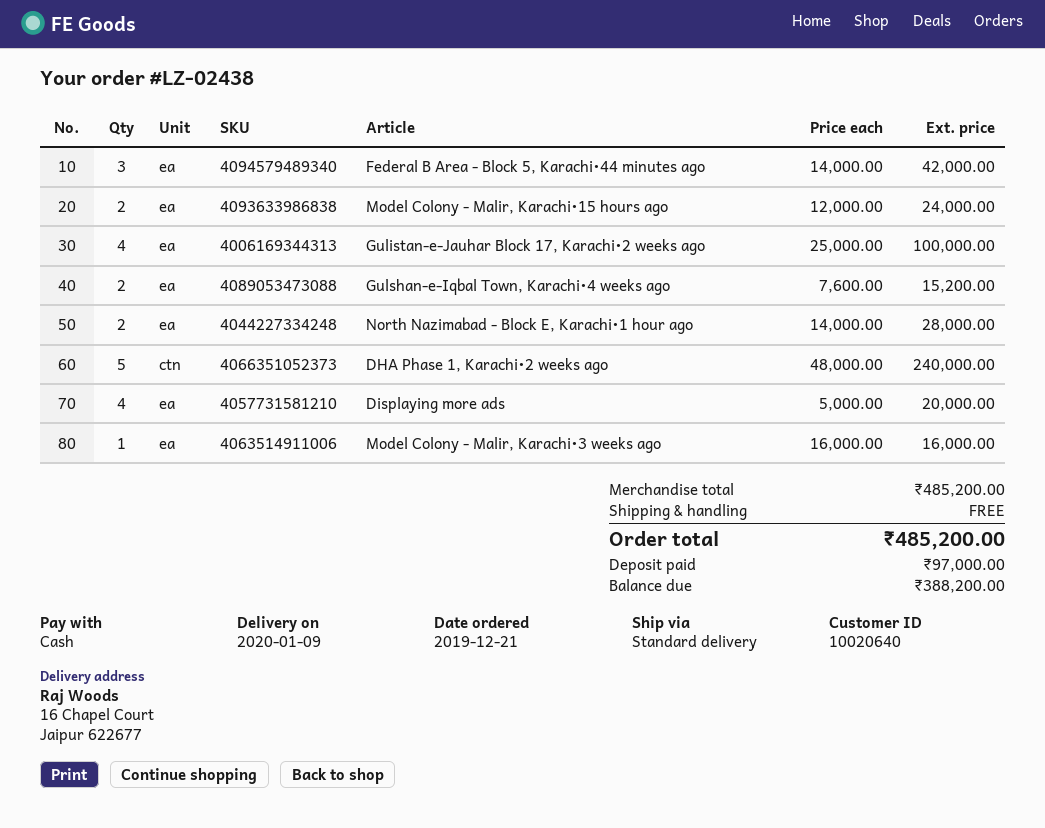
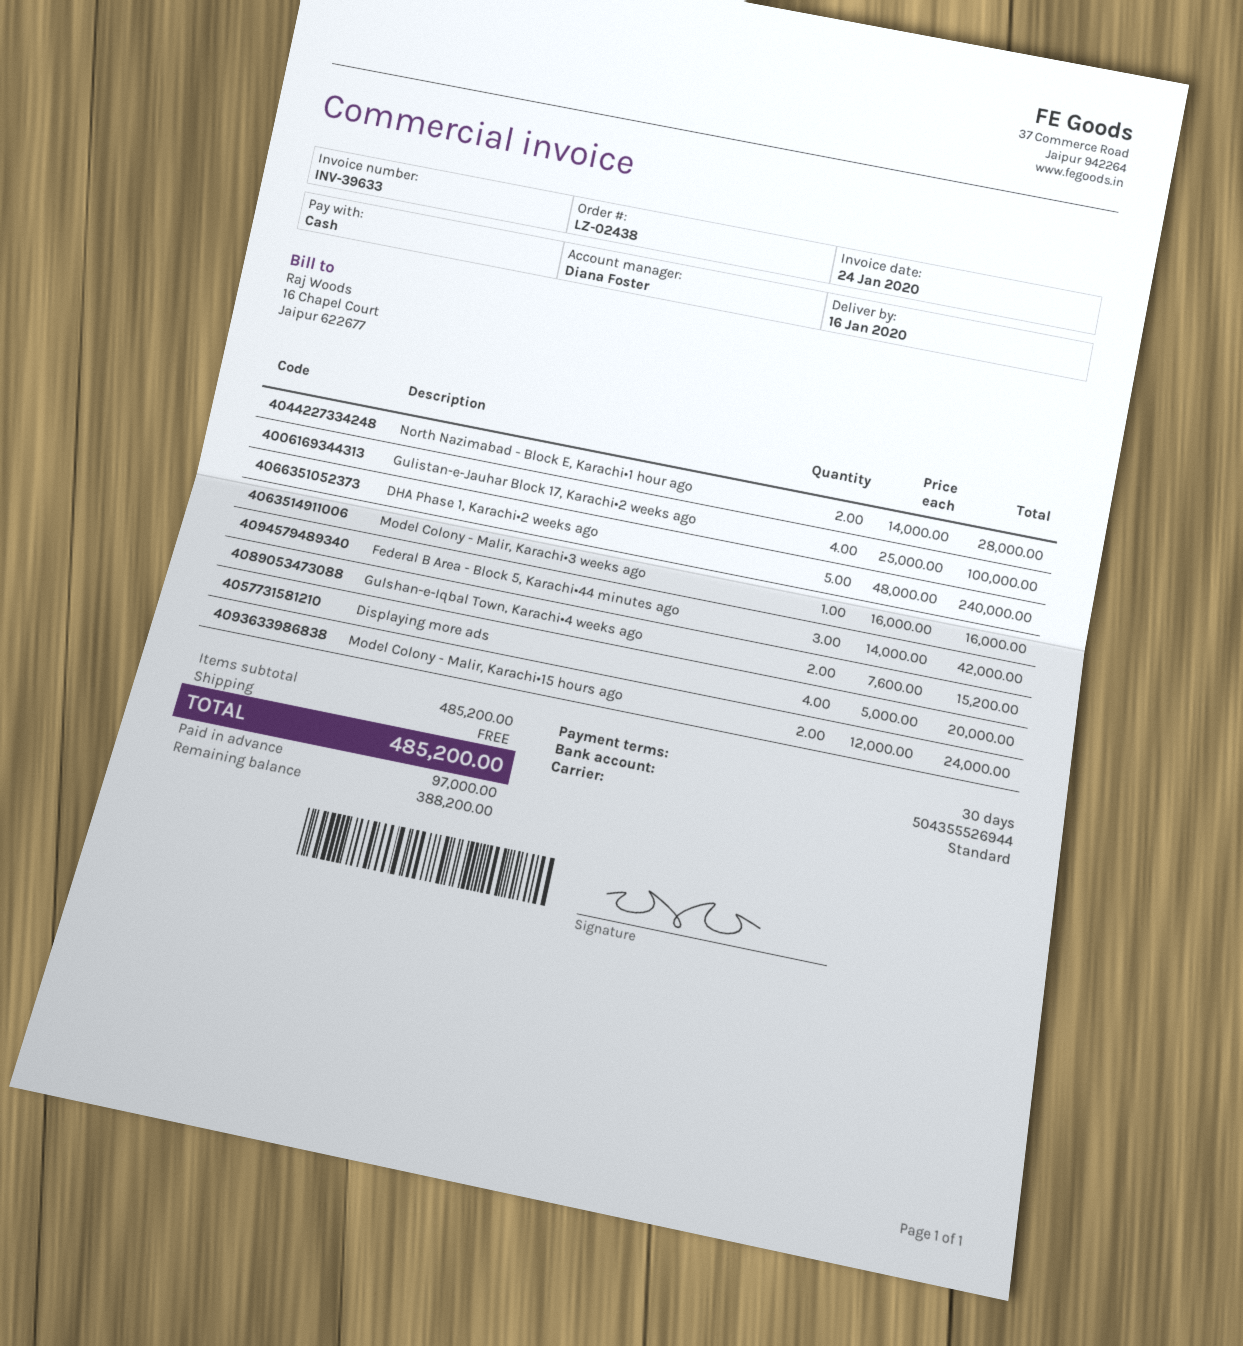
delivery date: 2020-01-09 -> 2020-01-16

